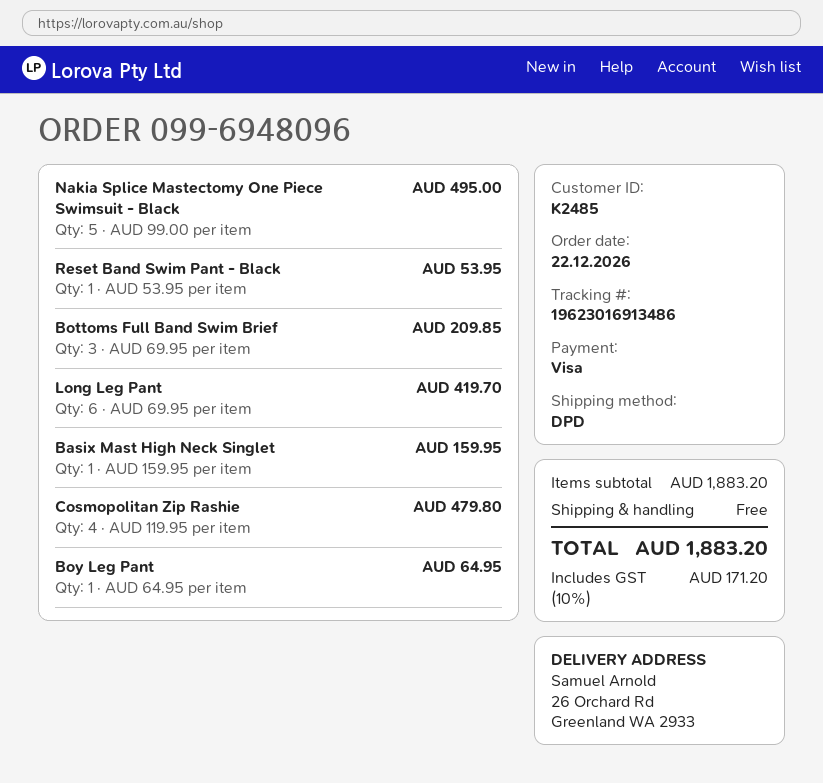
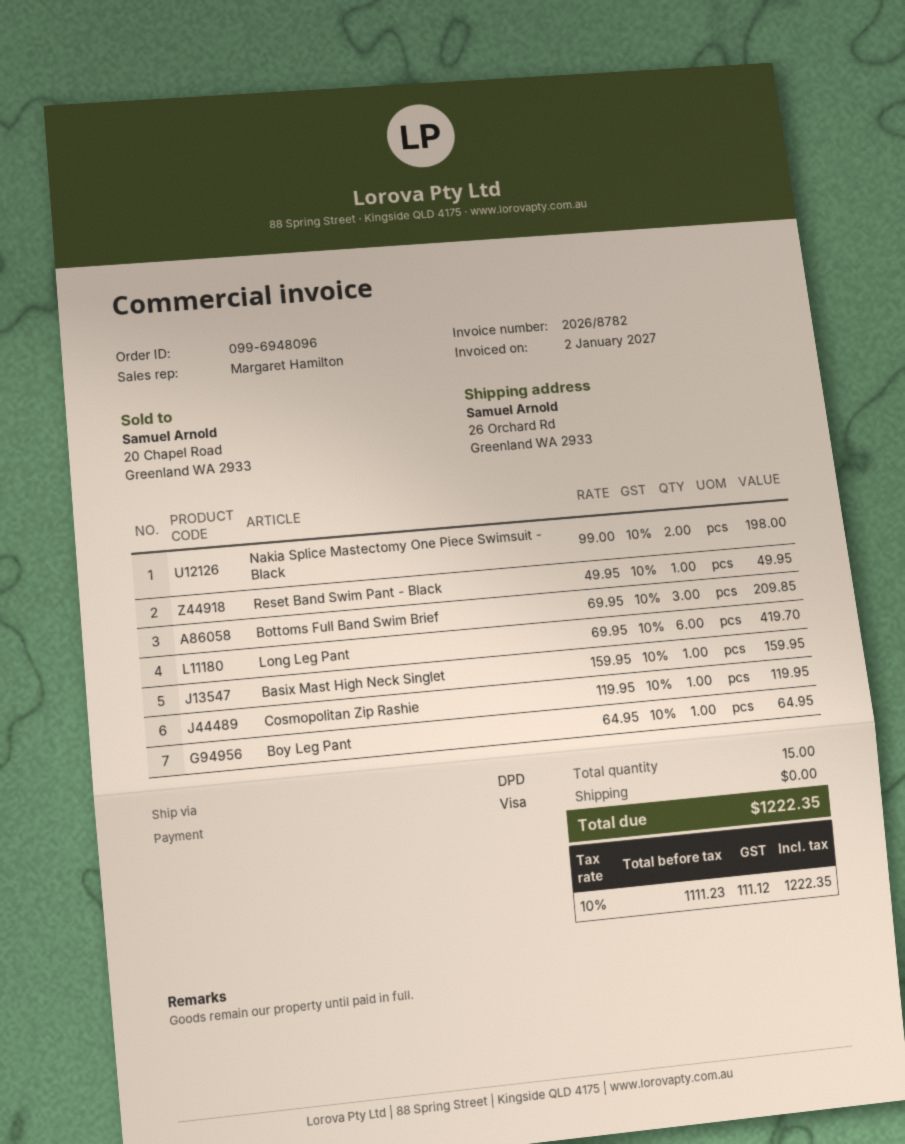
Nakia Splice Mastectomy One Piece Swimsuit - Black: 5 x 99.00 = 495.00 -> 2 x 99.00 = 198.00
Reset Band Swim Pant - Black: 1 x 53.95 = 53.95 -> 1 x 49.95 = 49.95
Cosmopolitan Zip Rashie: 4 x 119.95 = 479.80 -> 1 x 119.95 = 119.95
tax: 10% = 171.20 -> 10% = 111.12
total: 1883.20 -> 1222.35

